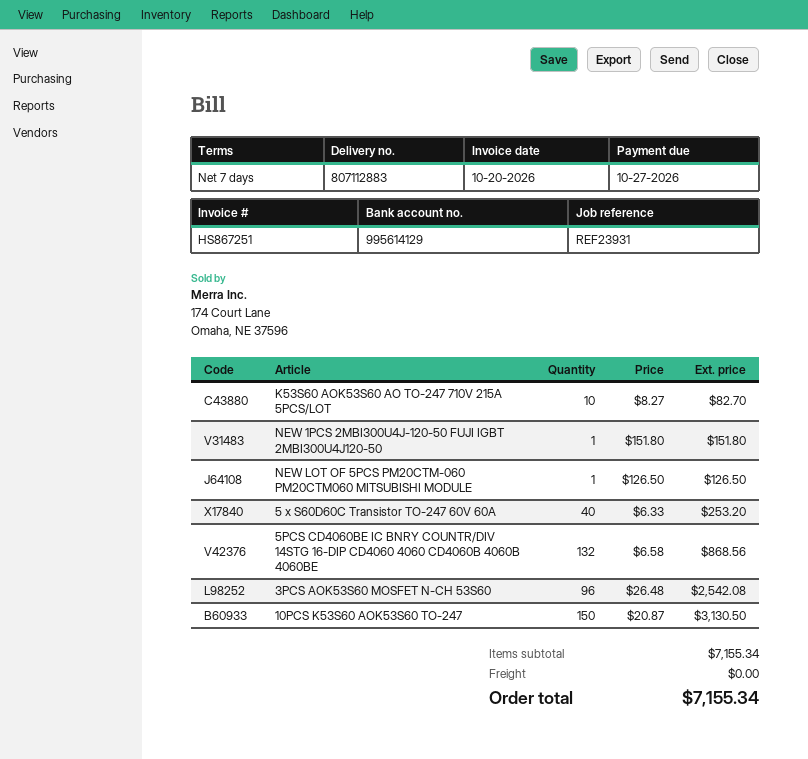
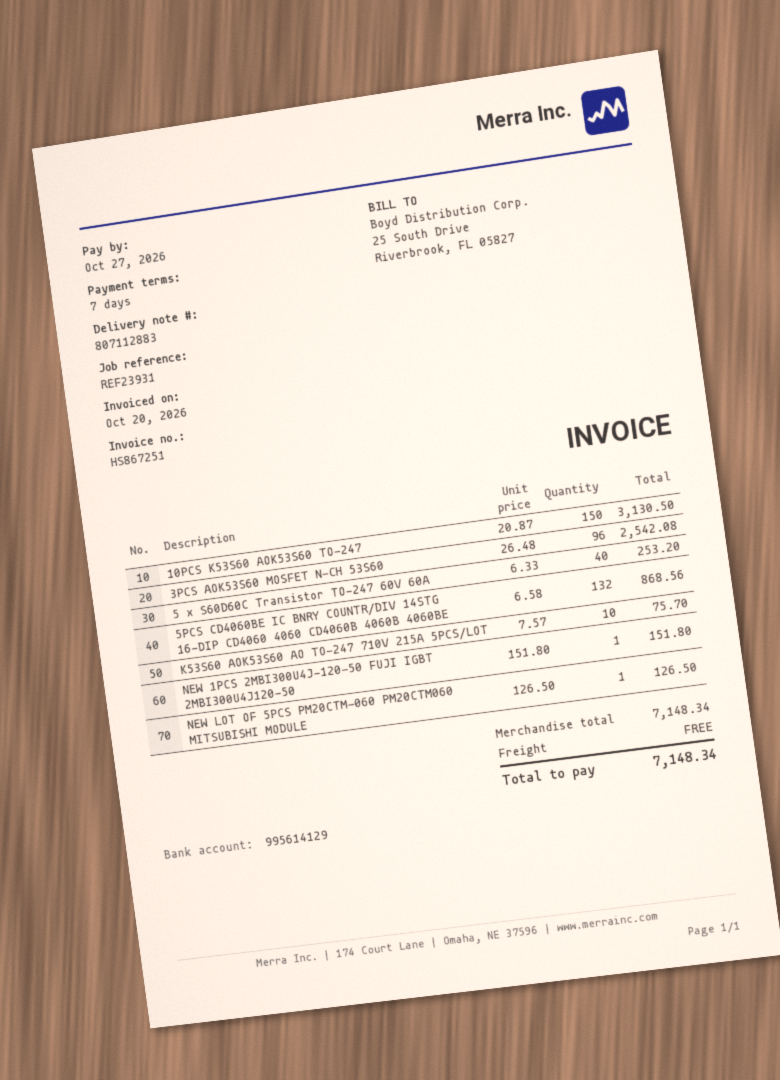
K53S60 AOK53S60 AO TO-247 710V 215A 5PCS/LOT: 10 x 8.27 = 82.70 -> 10 x 7.57 = 75.70
subtotal: 7155.34 -> 7148.34
total: 7155.34 -> 7148.34

